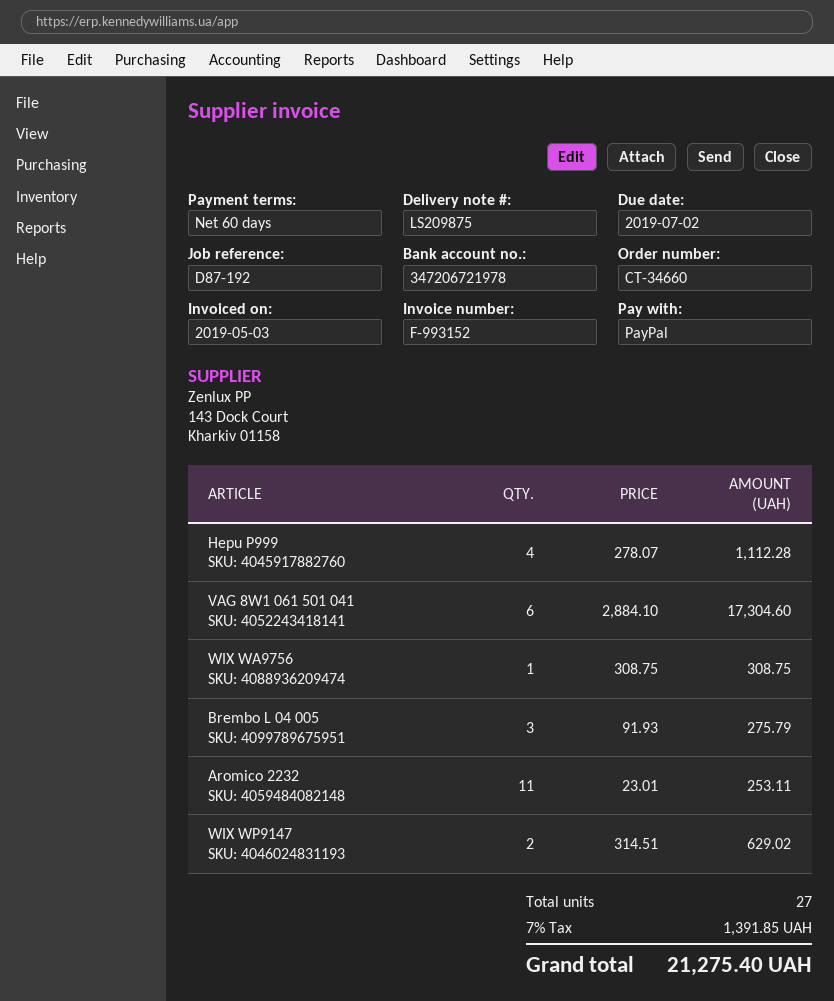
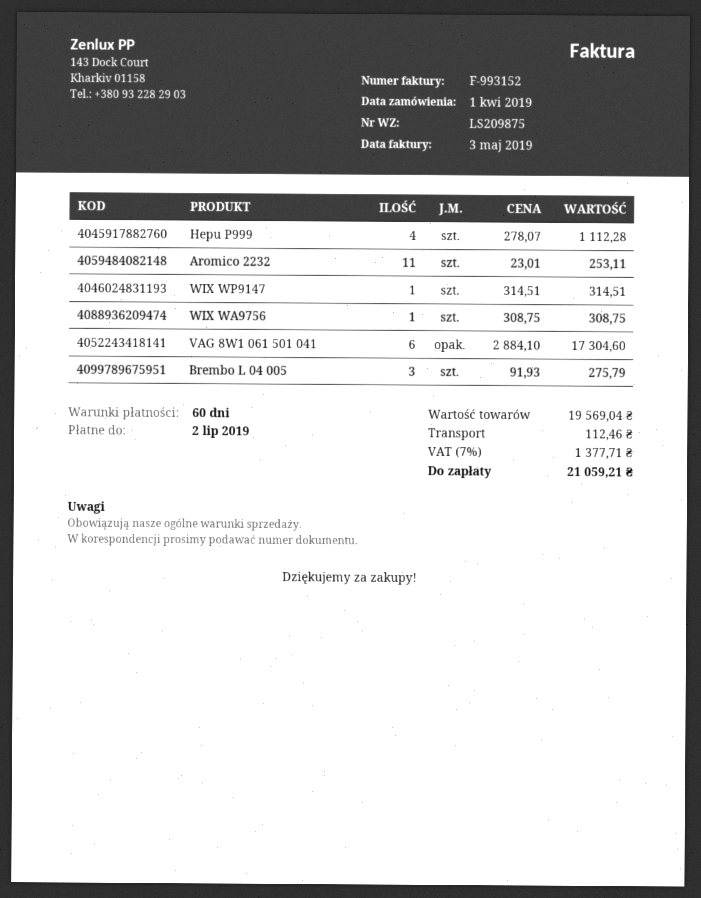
WIX WP9147: 2 x 314.51 = 629.02 -> 1 x 314.51 = 314.51
shipping: none -> 112.46
tax: 7% = 1391.85 -> 7% = 1377.71
total: 21275.40 -> 21059.21

